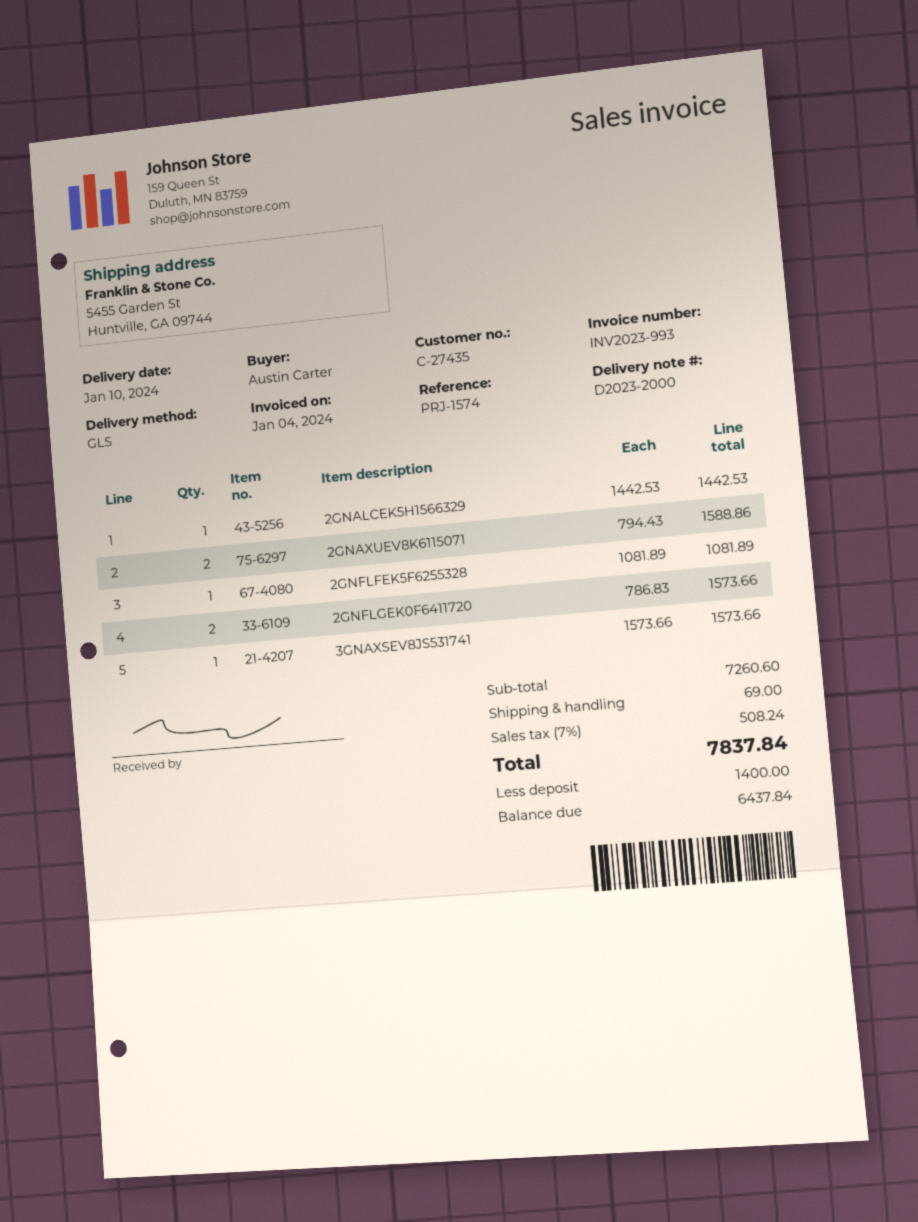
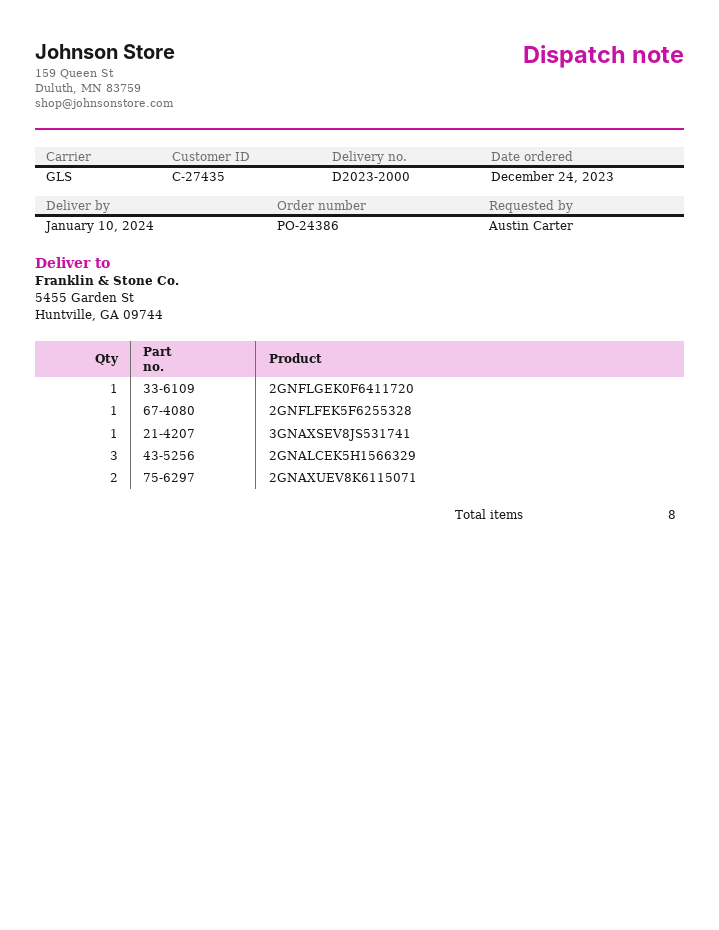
2GNALCEK5H1566329: 1 -> 3
2GNFLGEK0F6411720: 2 -> 1

